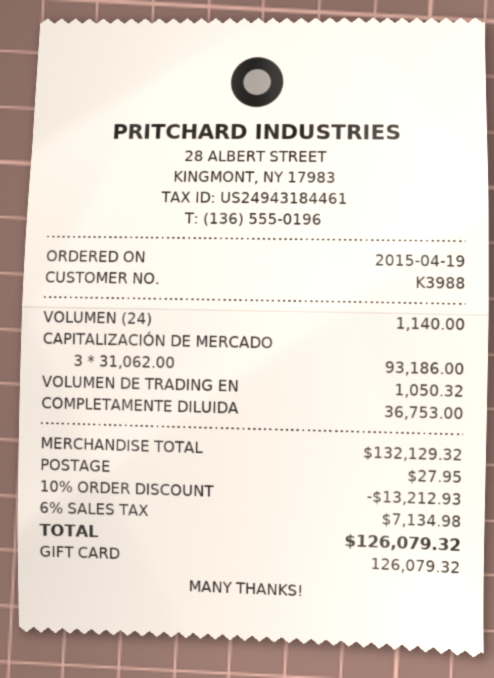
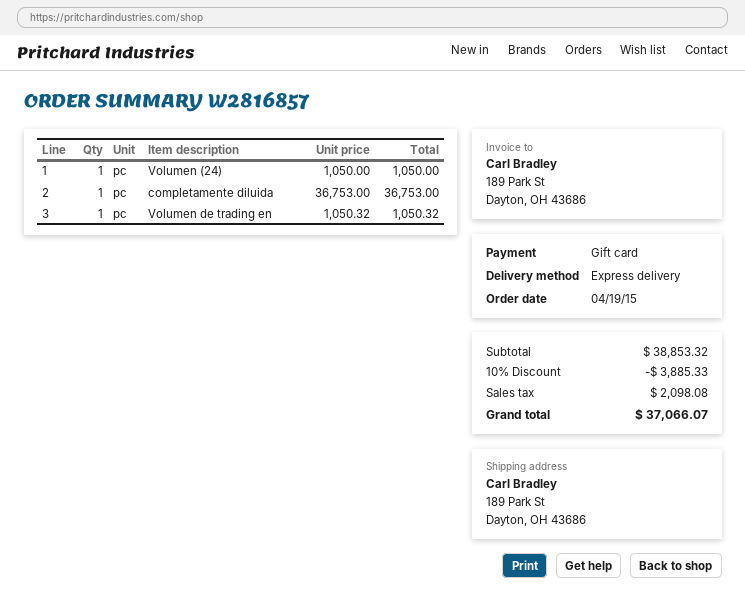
VOLUMEN (24): 1 x 1140.00 = 1140.00 -> 1 x 1050.00 = 1050.00
CAPITALIZACIÓN DE MERCADO: 3 x 31062.00 = 93186.00 -> none
subtotal: 132129.32 -> 38853.32
discount: 10% = 13212.93 -> 10% = 3885.33
shipping: 27.95 -> none
tax: 7134.98 -> 2098.08
total: 126079.32 -> 37066.07

